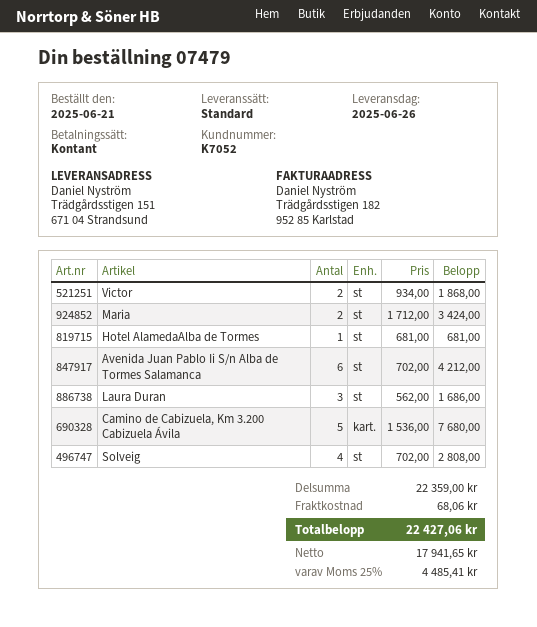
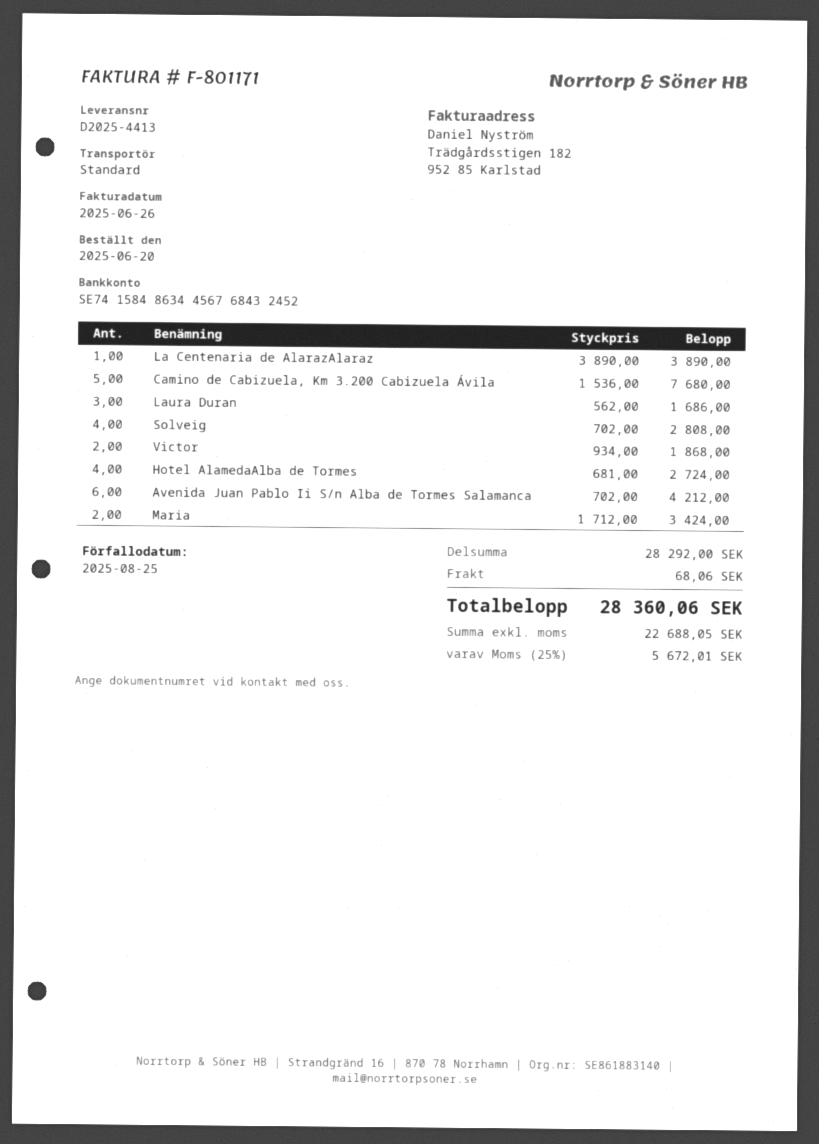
order date: 2025-06-21 -> 2025-06-20
Hotel AlamedaAlba de Tormes: 1 x 681.00 = 681.00 -> 4 x 681.00 = 2724.00
La Centenaria de AlarazAlaraz: none -> 1 x 3890.00 = 3890.00
subtotal: 22359.00 -> 28292.00
net: 17941.65 -> 22688.05
tax: 25% = 4485.41 -> 25% = 5672.01
total: 22427.06 -> 28360.06

